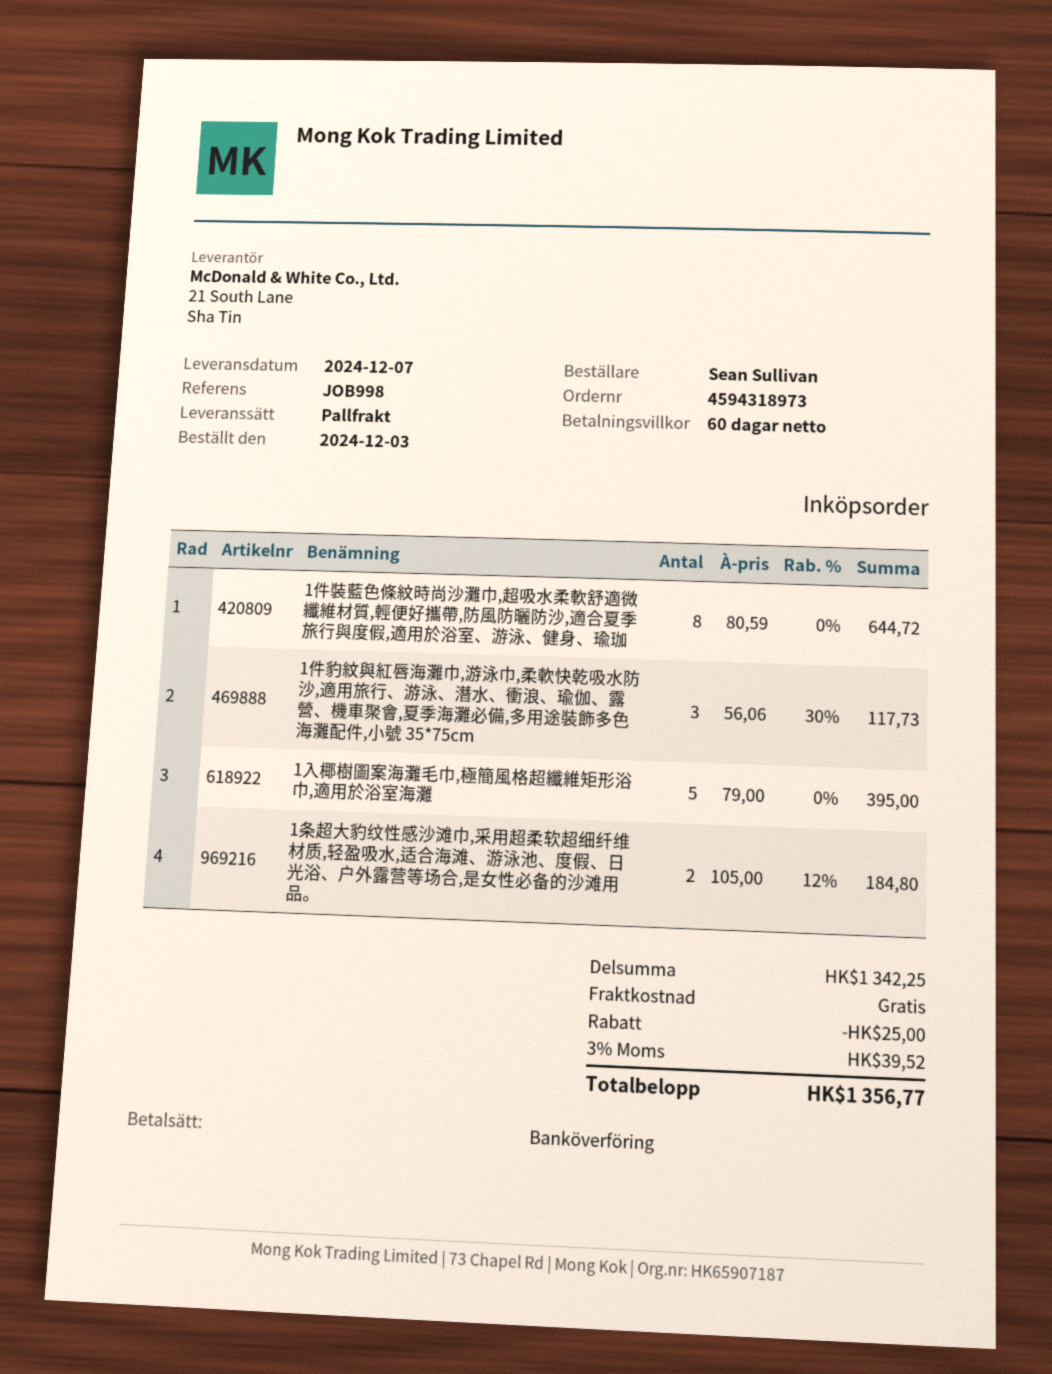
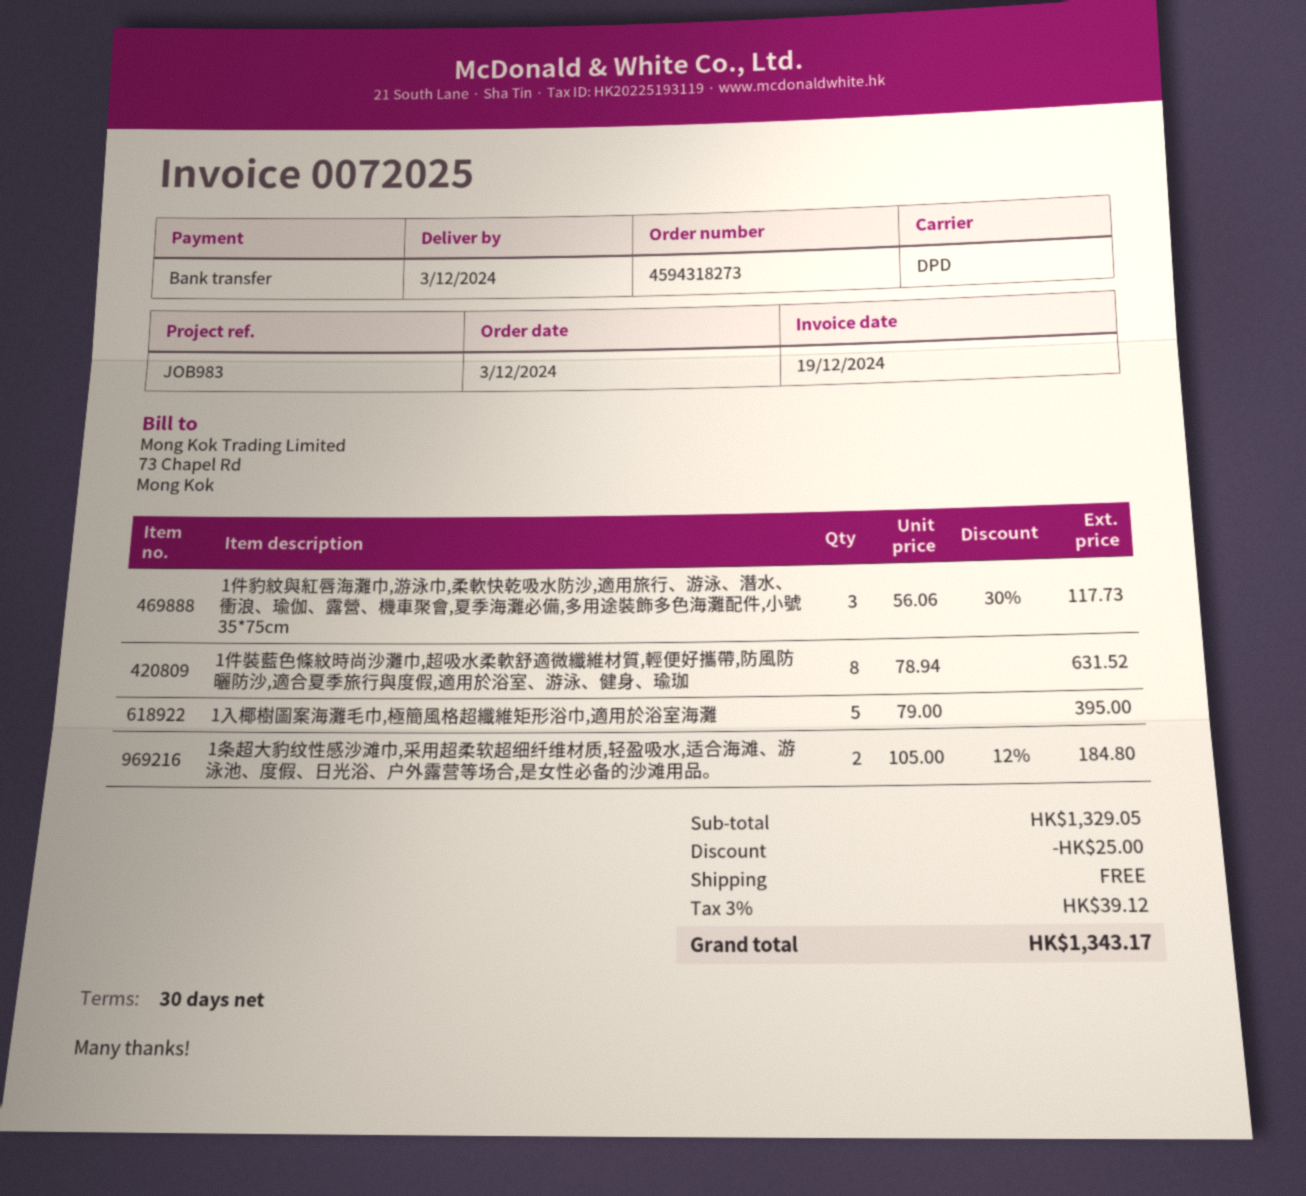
order number: 4594318973 -> 4594318273
delivery date: 2024-12-07 -> 2024-12-03
payment terms: 60 days -> 30 days
reference: JOB998 -> JOB983
shipping method: pallet freight -> DPD
1件裝藍色條紋時尚沙灘巾,超吸水柔軟舒適微纖維材質,輕便好攜帶,防風防曬防沙,適合夏季旅行與度假,適用於浴室、游泳、健身、瑜珈: 8 x 80.59 = 644.72 -> 8 x 78.94 = 631.52
subtotal: 1342.25 -> 1329.05
tax: 3% = 39.52 -> 3% = 39.12
total: 1356.77 -> 1343.17

